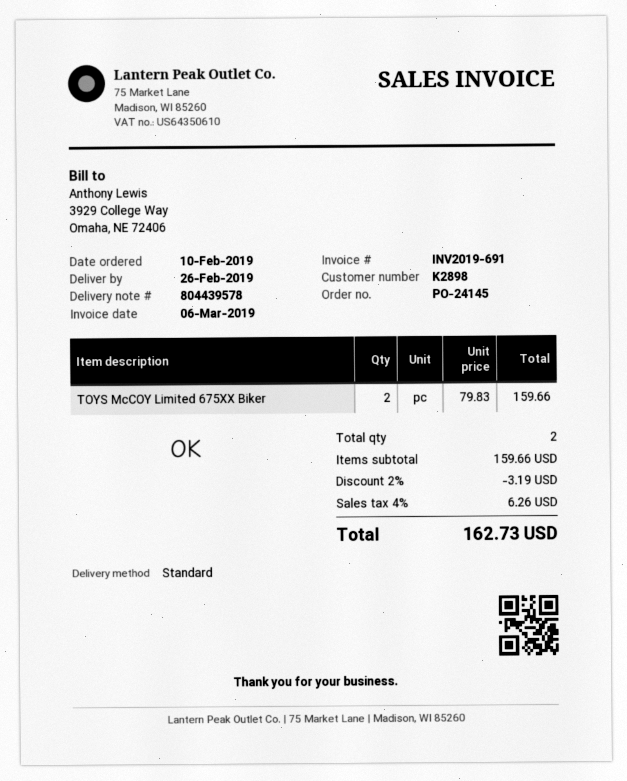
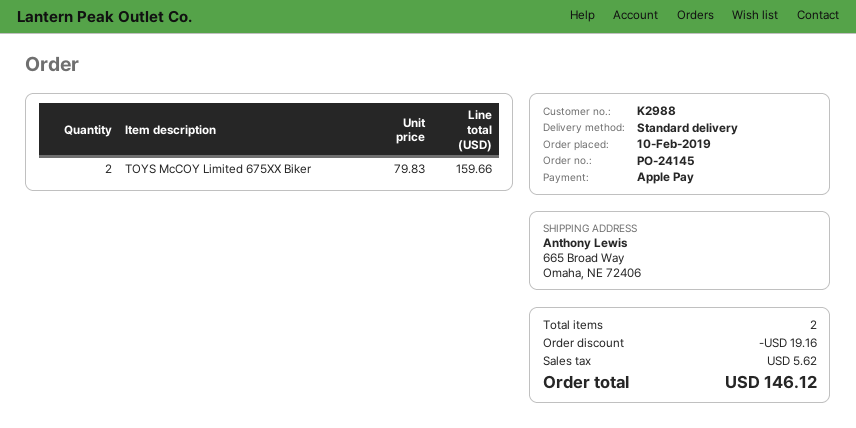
customer number: K2898 -> K2988
discount: 3.19 -> 19.16
tax: 6.26 -> 5.62
total: 162.73 -> 146.12

